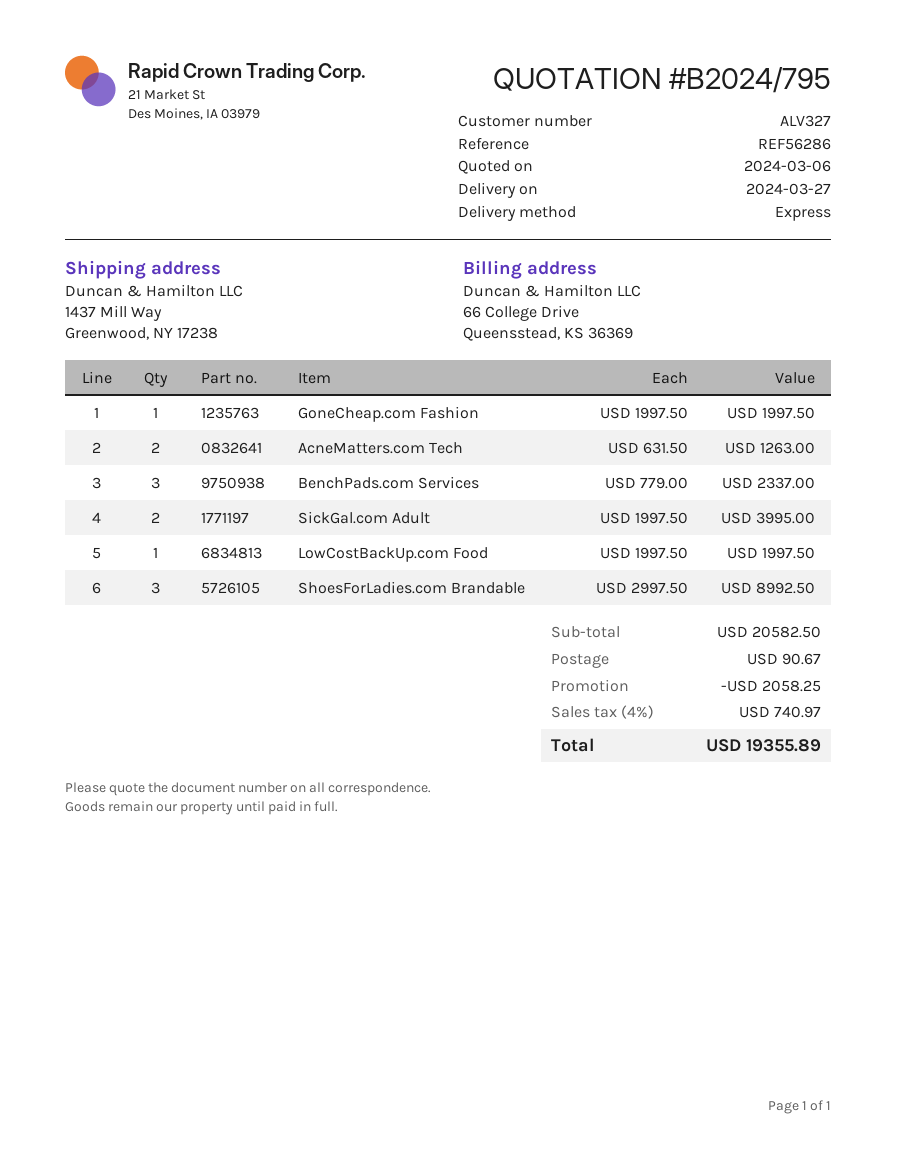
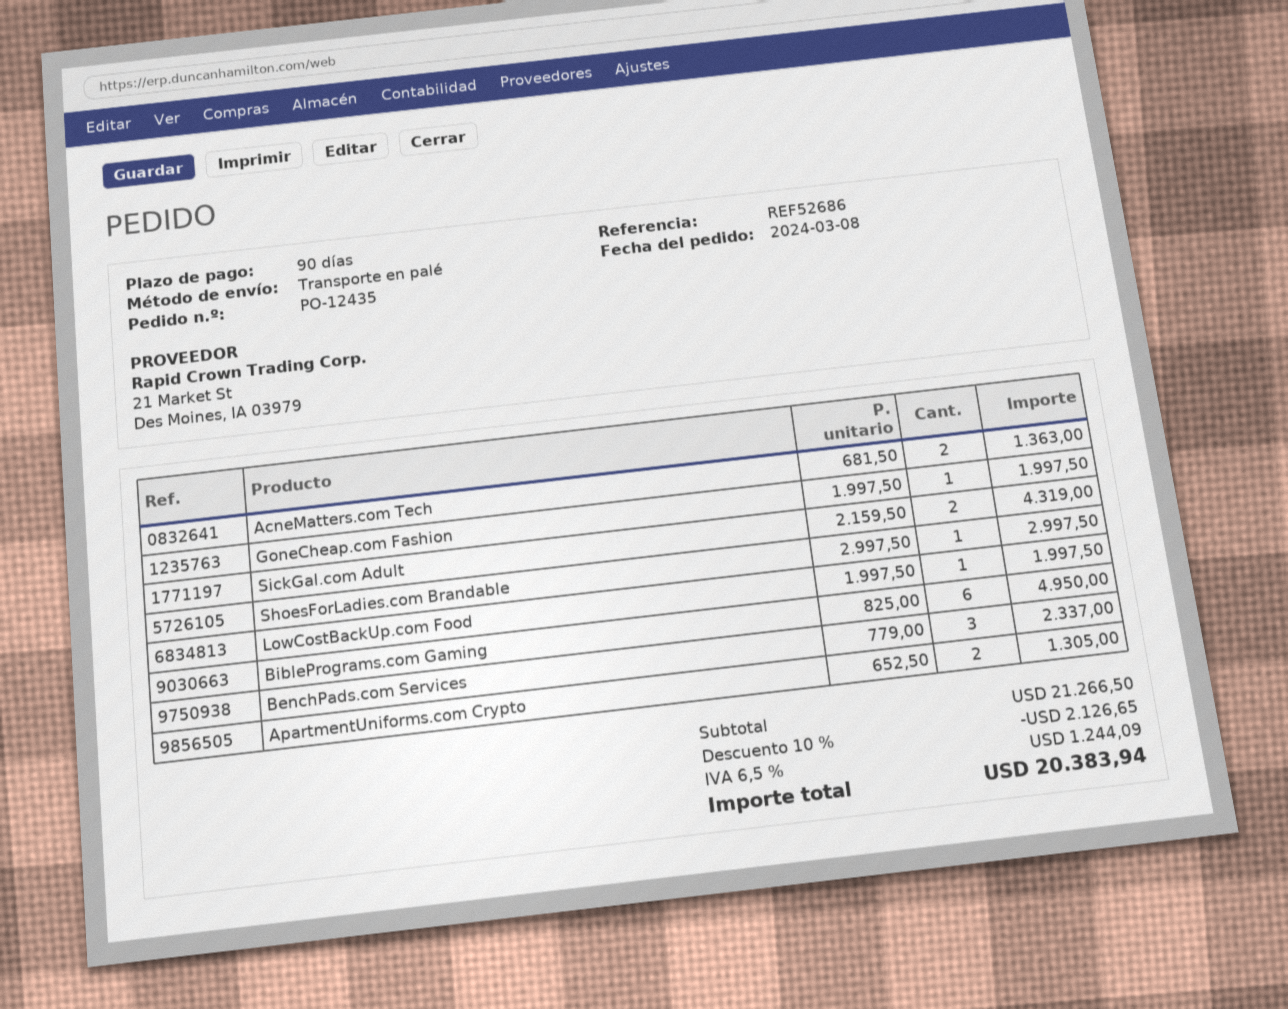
reference: REF56286 -> REF52686
shipping method: express -> pallet freight
AcneMatters.com Tech: 2 x 631.50 = 1263.00 -> 2 x 681.50 = 1363.00
SickGal.com Adult: 2 x 1997.50 = 3995.00 -> 2 x 2159.50 = 4319.00
ShoesForLadies.com Brandable: 3 x 2997.50 = 8992.50 -> 1 x 2997.50 = 2997.50
BiblePrograms.com Gaming: none -> 6 x 825.00 = 4950.00
ApartmentUniforms.com Crypto: none -> 2 x 652.50 = 1305.00
subtotal: 20582.50 -> 21266.50
discount: 2058.25 -> 2126.65
shipping: 90.67 -> none
tax: 4% = 740.97 -> 6.5% = 1244.09
total: 19355.89 -> 20383.94

